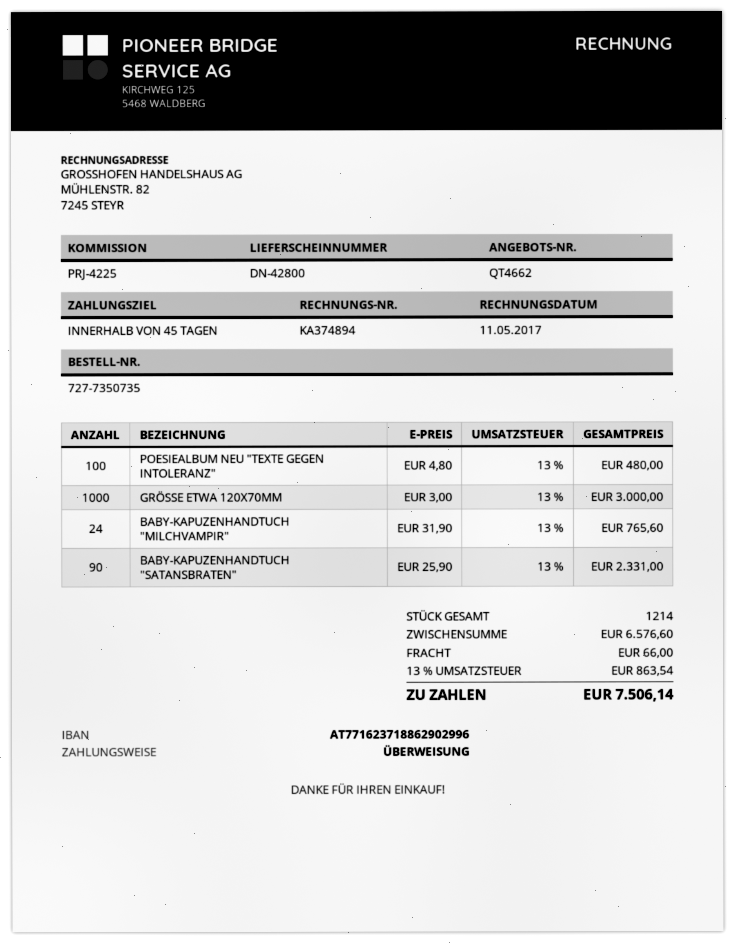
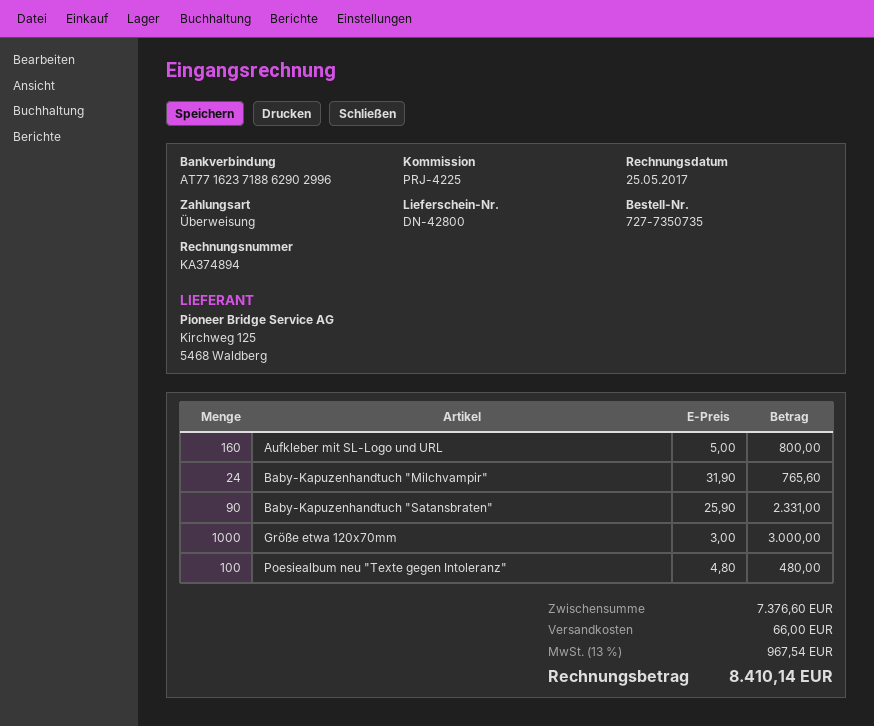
invoice date: 2017-05-11 -> 2017-05-25
Aufkleber mit SL-Logo und URL: none -> 160 x 5.00 = 800.00
subtotal: 6576.60 -> 7376.60
tax: 13% = 863.54 -> 13% = 967.54
total: 7506.14 -> 8410.14

